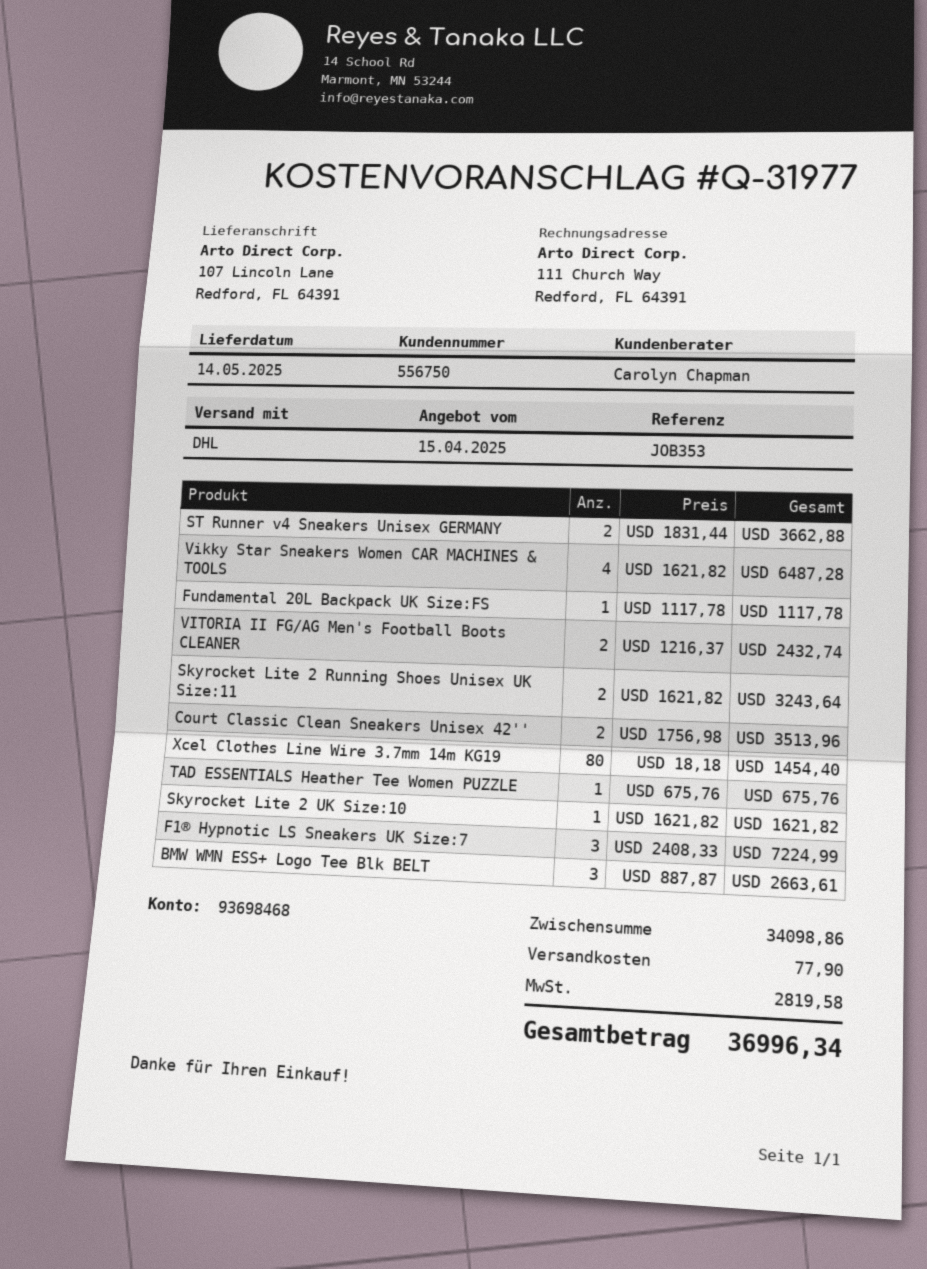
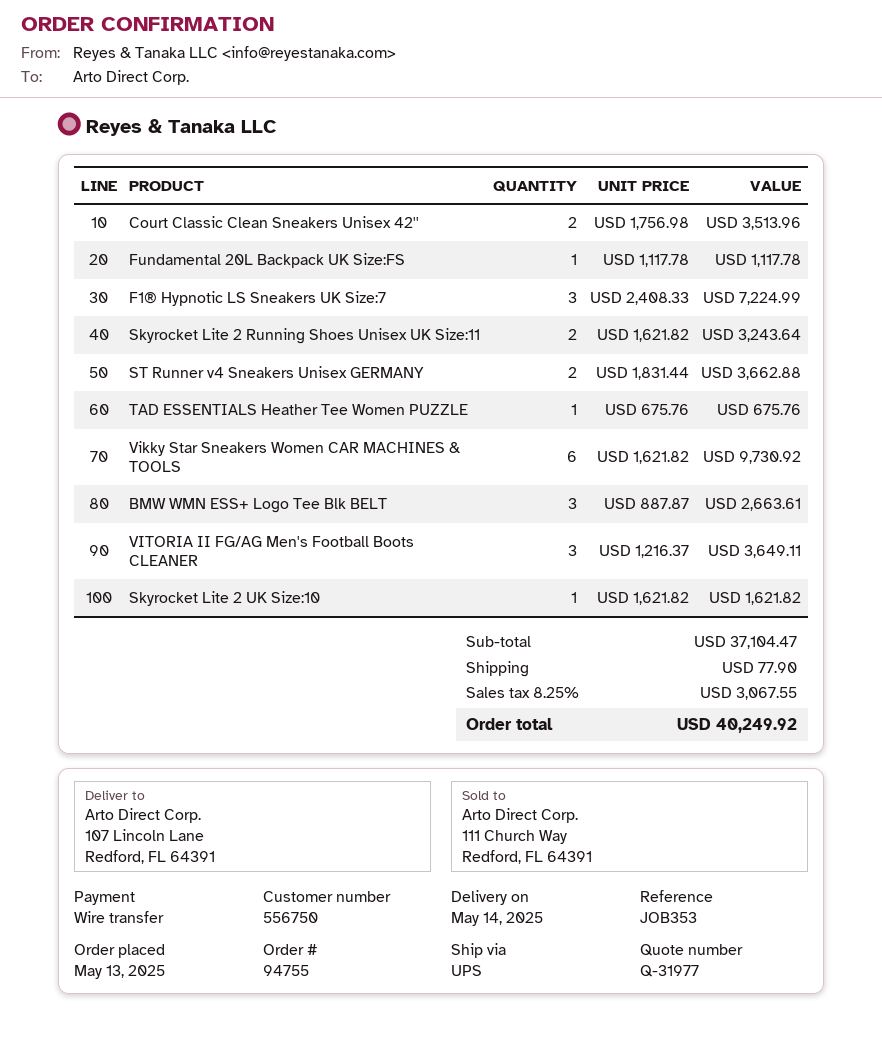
shipping method: DHL -> UPS
Vikky Star Sneakers Women CAR MACHINES & TOOLS: 4 x 1621.82 = 6487.28 -> 6 x 1621.82 = 9730.92
VITORIA II FG/AG Men's Football Boots CLEANER: 2 x 1216.37 = 2432.74 -> 3 x 1216.37 = 3649.11
Xcel Clothes Line Wire 3.7mm 14m KG19: 80 x 18.18 = 1454.40 -> none
subtotal: 34098.86 -> 37104.47
tax: 2819.58 -> 3067.55
total: 36996.34 -> 40249.92

